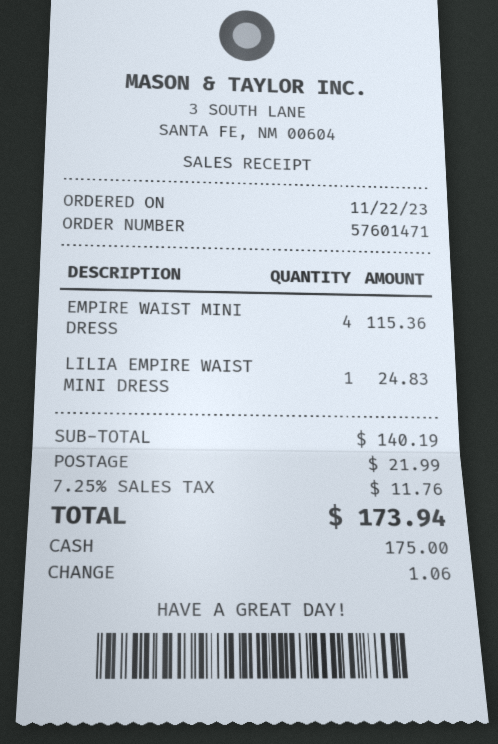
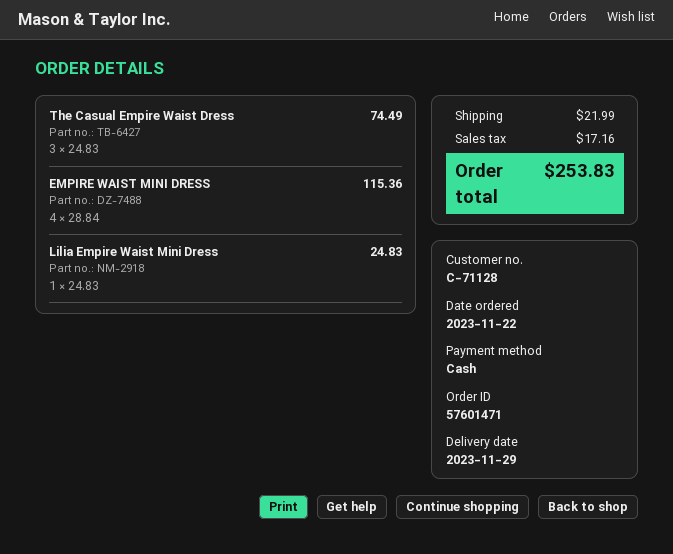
The Casual Empire Waist Dress: none -> 3 for 74.49
tax: 11.76 -> 17.16
total: 173.94 -> 253.83

